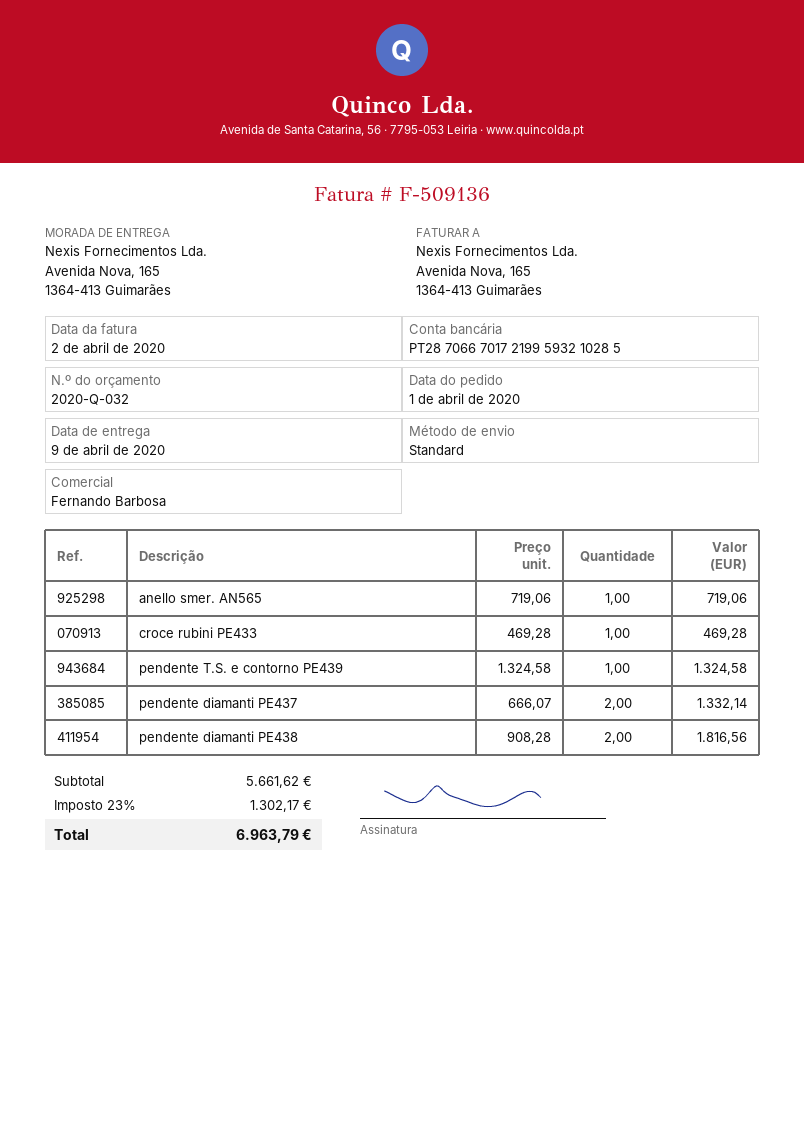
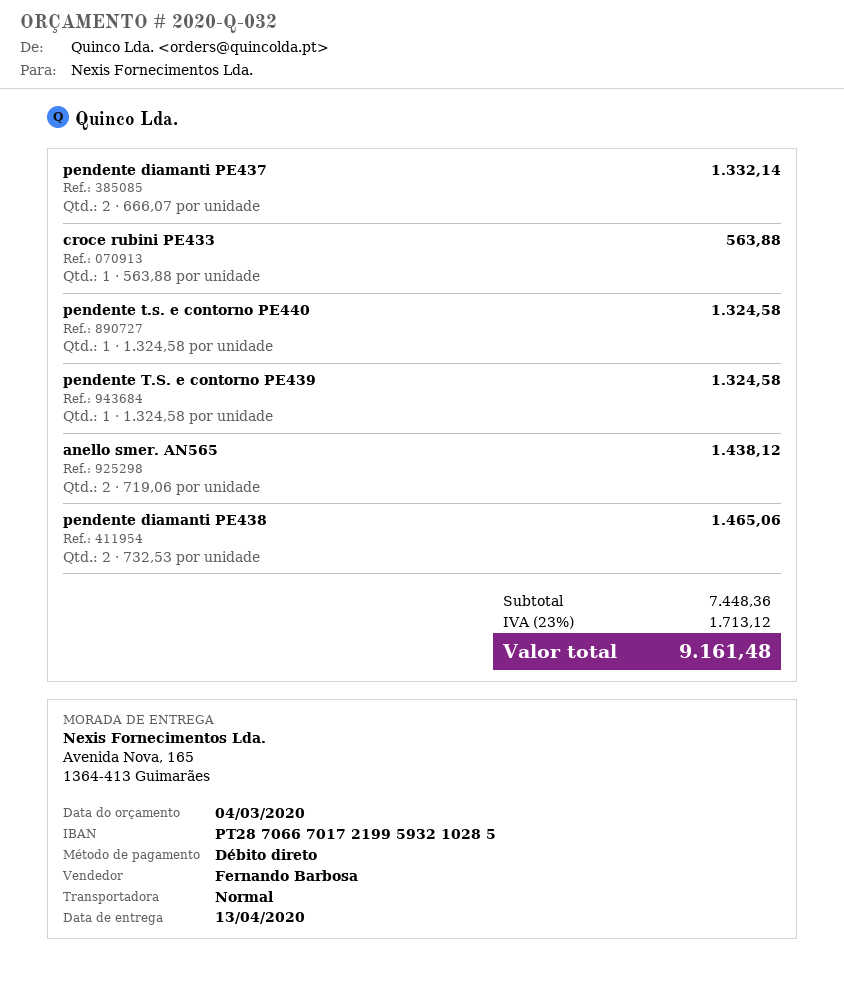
delivery date: 2020-04-09 -> 2020-04-13
anello smer. AN565: 1 x 719.06 = 719.06 -> 2 x 719.06 = 1438.12
croce rubini PE433: 1 x 469.28 = 469.28 -> 1 x 563.88 = 563.88
pendente diamanti PE438: 2 x 908.28 = 1816.56 -> 2 x 732.53 = 1465.06
pendente t.s. e contorno PE440: none -> 1 x 1324.58 = 1324.58
subtotal: 5661.62 -> 7448.36
tax: 23% = 1302.17 -> 23% = 1713.12
total: 6963.79 -> 9161.48

